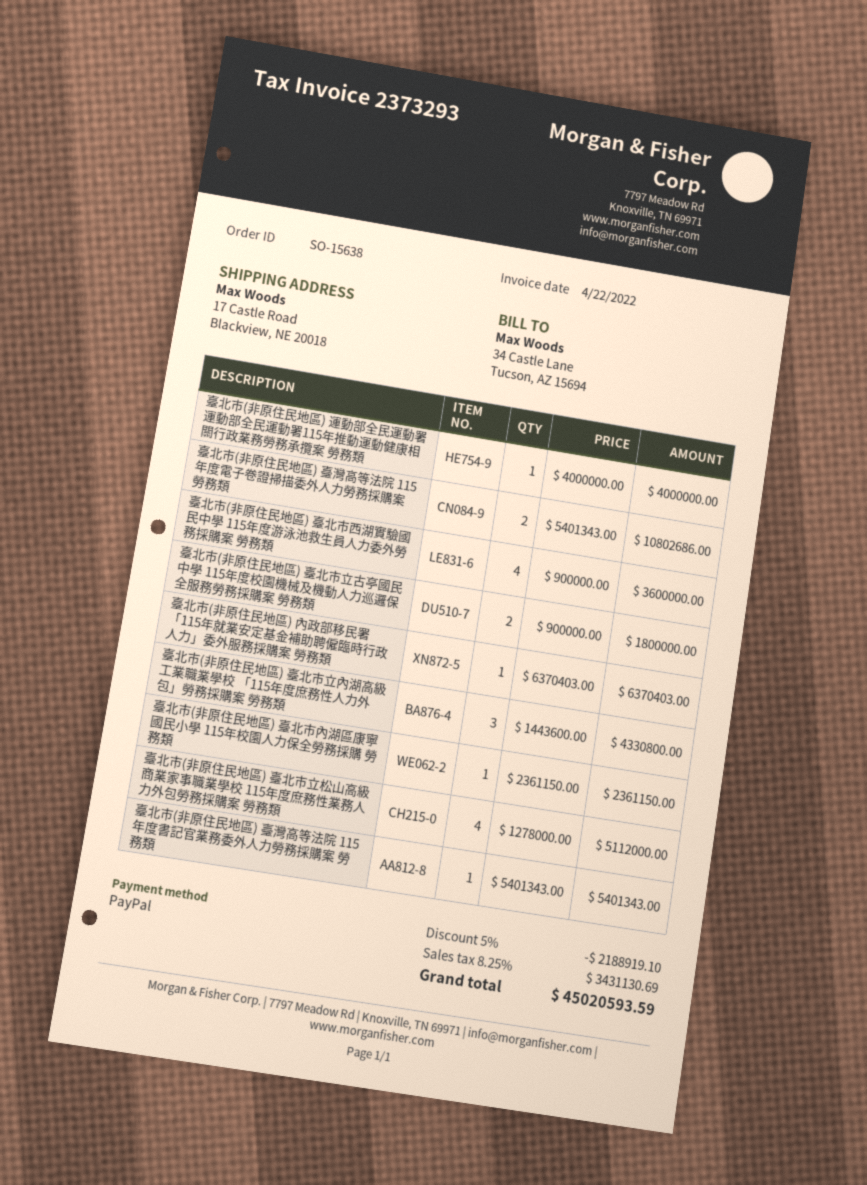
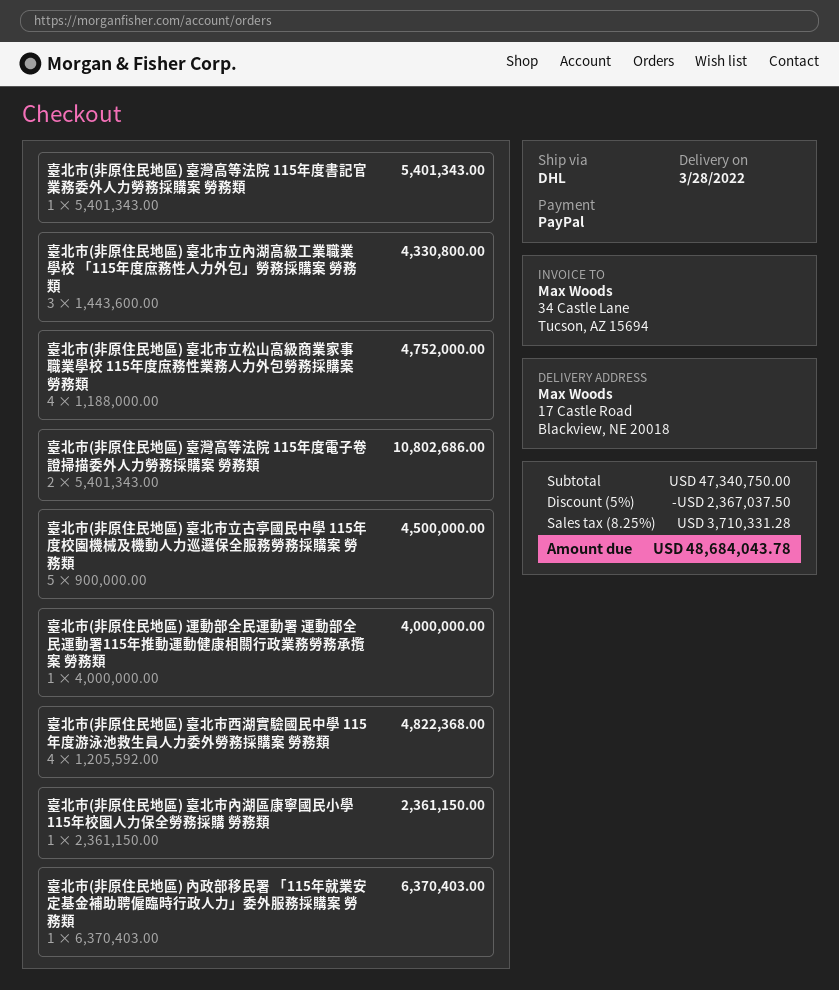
臺北市(非原住民地區) 臺北市西湖實驗國民中學 115年度游泳池救生員人力委外勞務採購案 勞務類: 4 x 900000.00 = 3600000.00 -> 4 x 1205592.00 = 4822368.00
臺北市(非原住民地區) 臺北市立古亭國民中學 115年度校園機械及機動人力巡邏保全服務勞務採購案 勞務類: 2 x 900000.00 = 1800000.00 -> 5 x 900000.00 = 4500000.00
臺北市(非原住民地區) 臺北市立松山高級商業家事職業學校 115年度庶務性業務人力外包勞務採購案 勞務類: 4 x 1278000.00 = 5112000.00 -> 4 x 1188000.00 = 4752000.00
discount: 5% = 2188919.10 -> 5% = 2367037.50
tax: 8.25% = 3431130.69 -> 8.25% = 3710331.28
total: 45020593.59 -> 48684043.78

